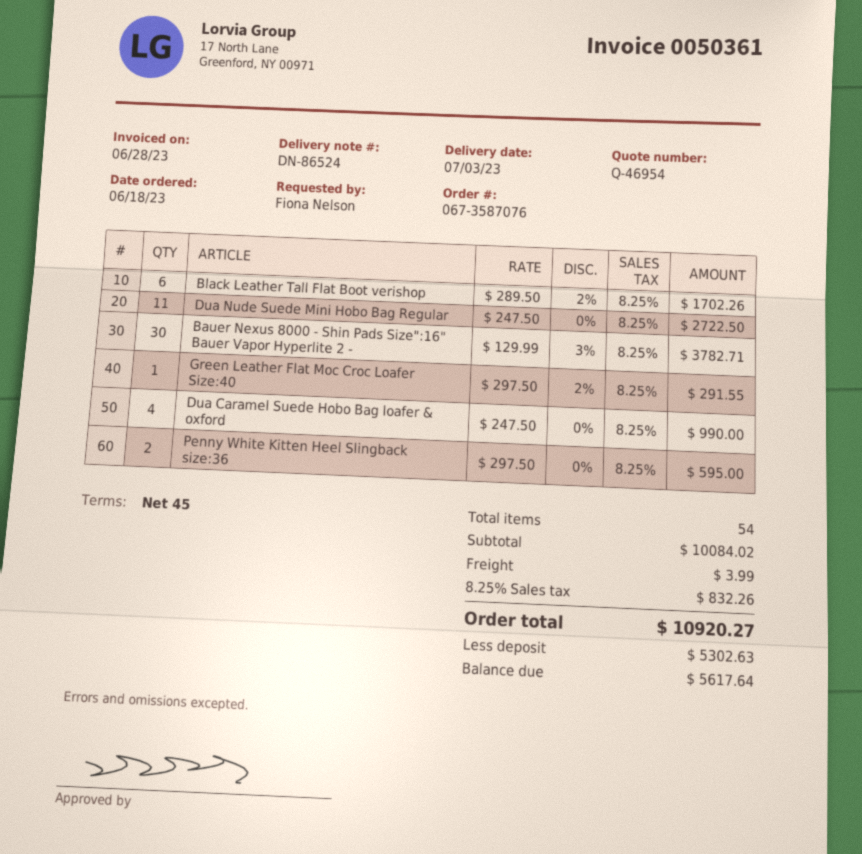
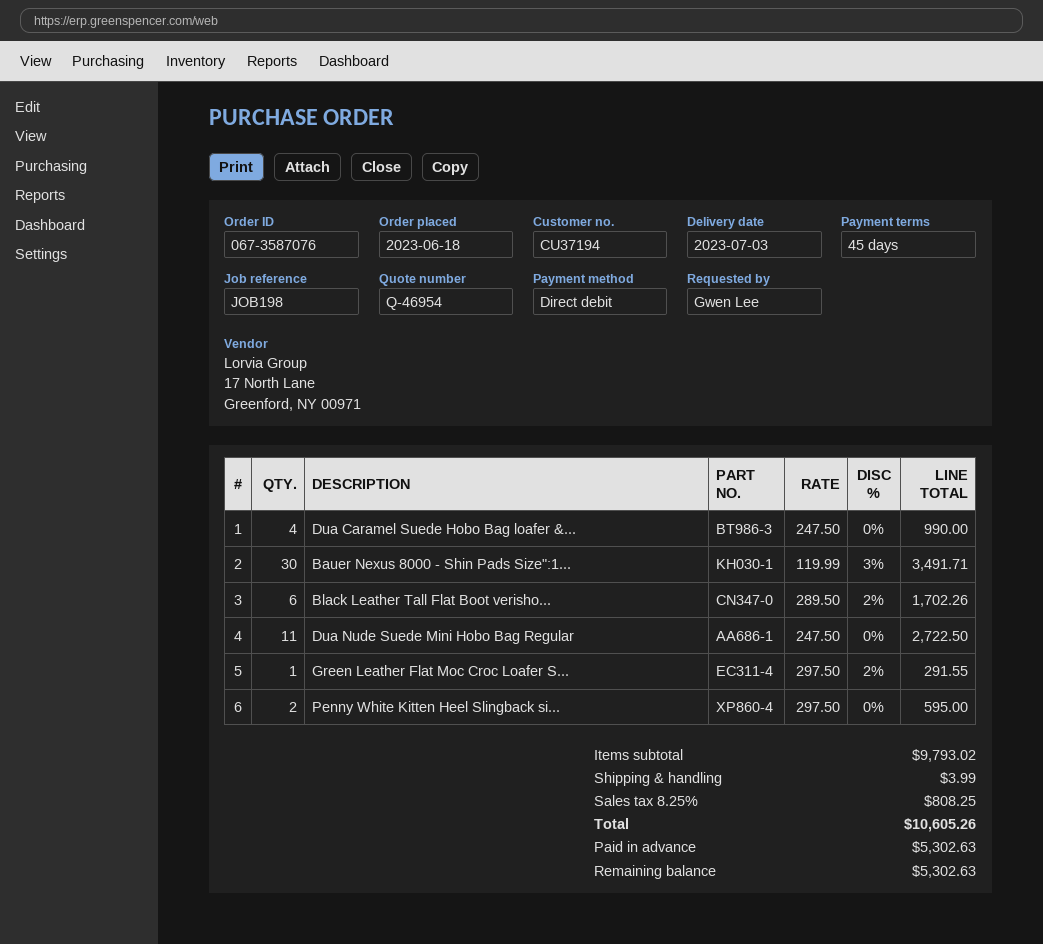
ordered by: Fiona Nelson -> Gwen Lee
Bauer Nexus 8000 - Shin Pads Size":16" Bauer Vapor Hyperlite 2 -: 30 x 129.99 - 3% = 3782.71 -> 30 x 119.99 - 3% = 3491.71
subtotal: 10084.02 -> 9793.02
tax: 8.25% = 832.26 -> 8.25% = 808.25
total: 10920.27 -> 10605.26
balance: 5617.64 -> 5302.63

